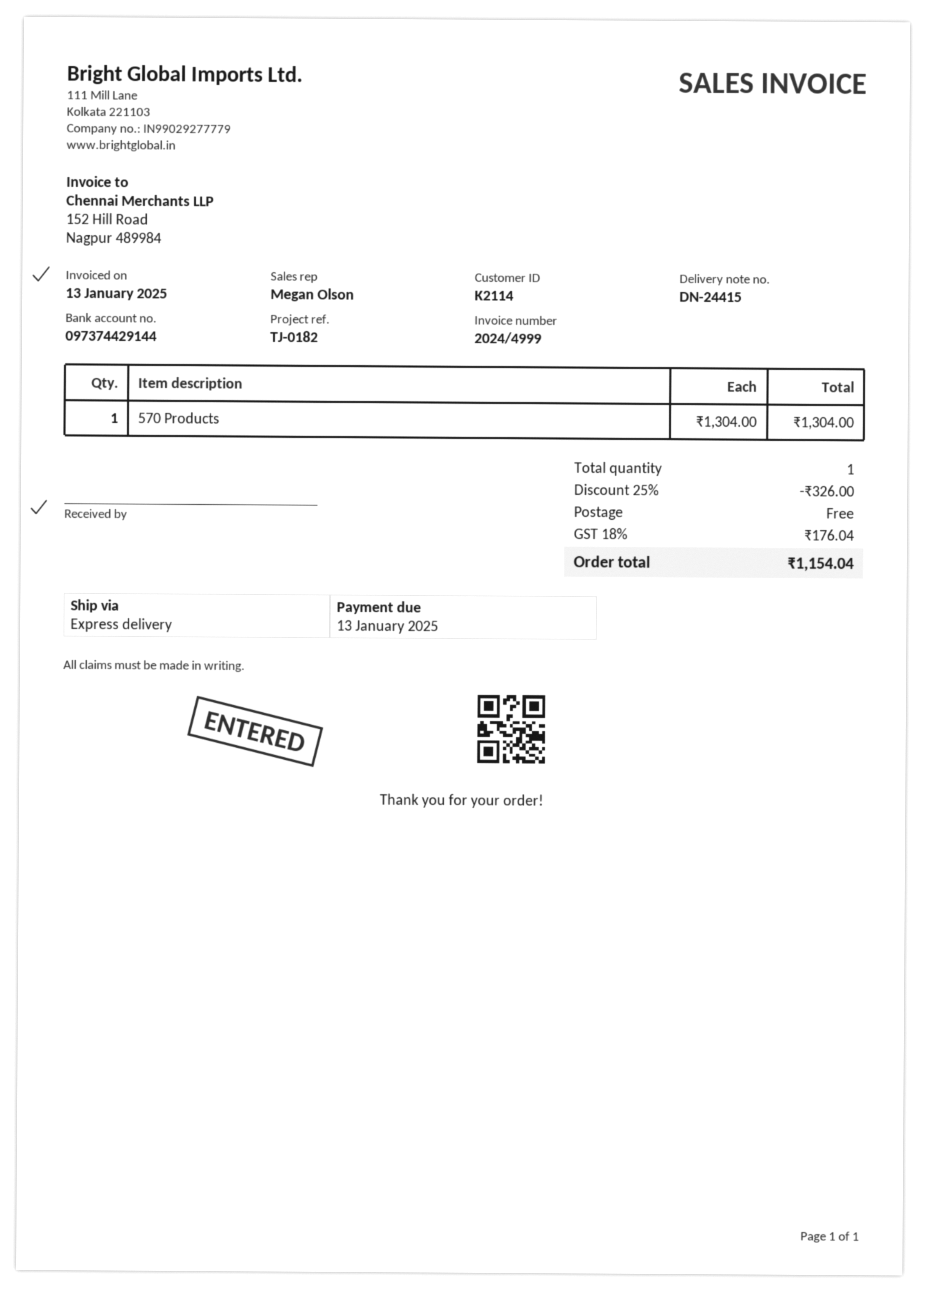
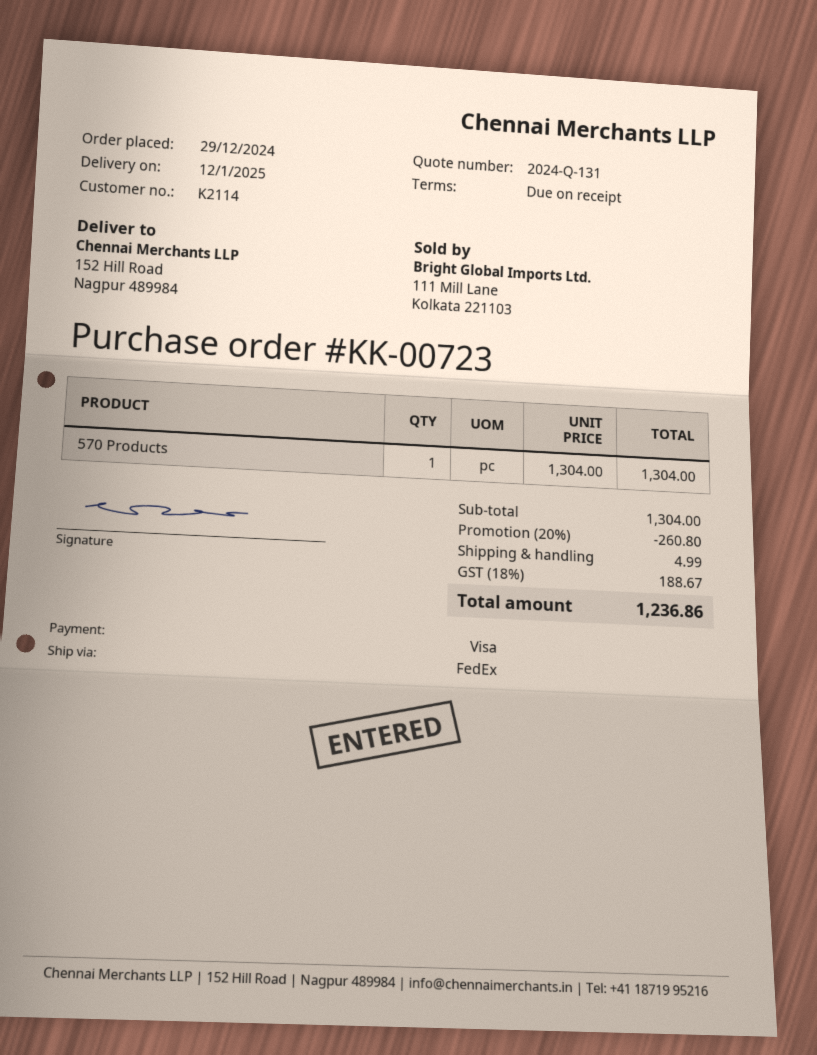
shipping method: express -> FedEx
discount: 25% = 326.00 -> 20% = 260.80
shipping: 0.00 -> 4.99
tax: 18% = 176.04 -> 18% = 188.67
total: 1154.04 -> 1236.86

